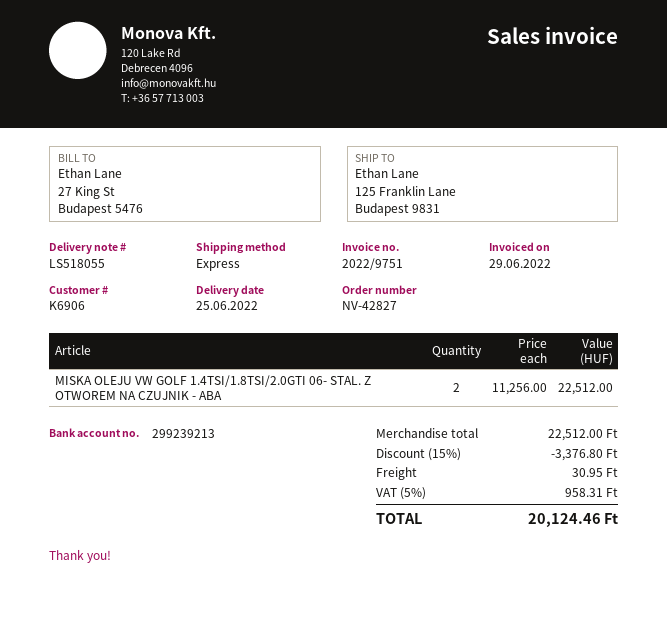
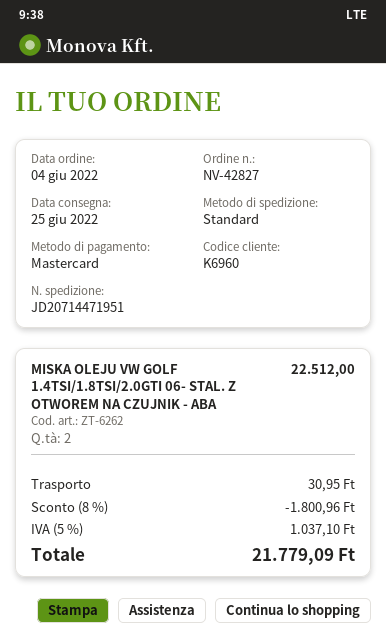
customer number: K6906 -> K6960
shipping method: express -> standard
discount: 15% = 3376.80 -> 8% = 1800.96
tax: 5% = 958.31 -> 5% = 1037.10
total: 20124.46 -> 21779.09

